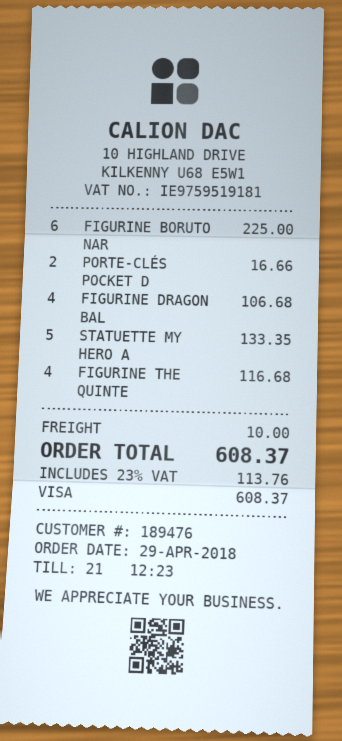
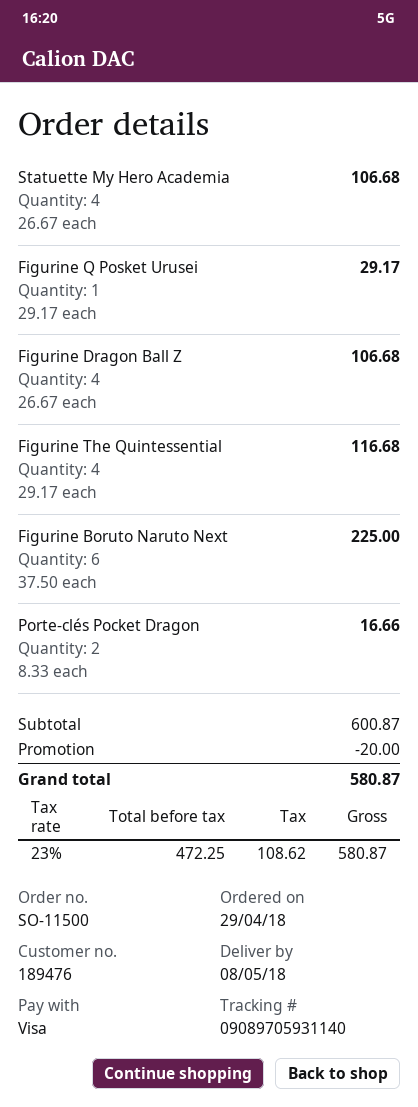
STATUETTE MY HERO A: 5 for 133.35 -> 4 for 106.68
Figurine Q Posket Urusei: none -> 1 for 29.17
discount: none -> 20.00
shipping: 10.00 -> none
tax: 23% = 113.76 -> 23% = 108.62
total: 608.37 -> 580.87

